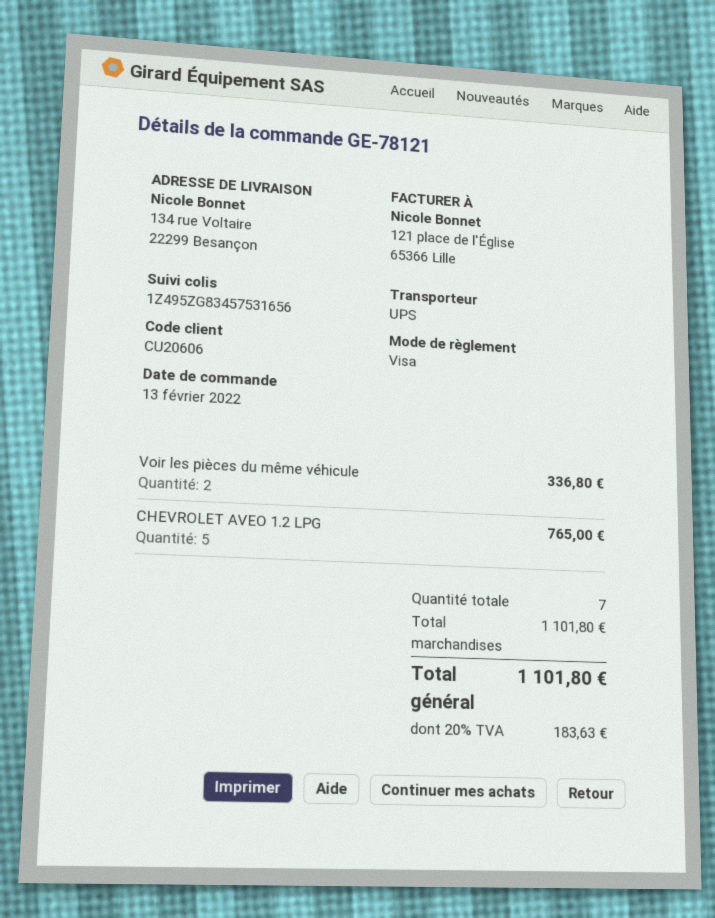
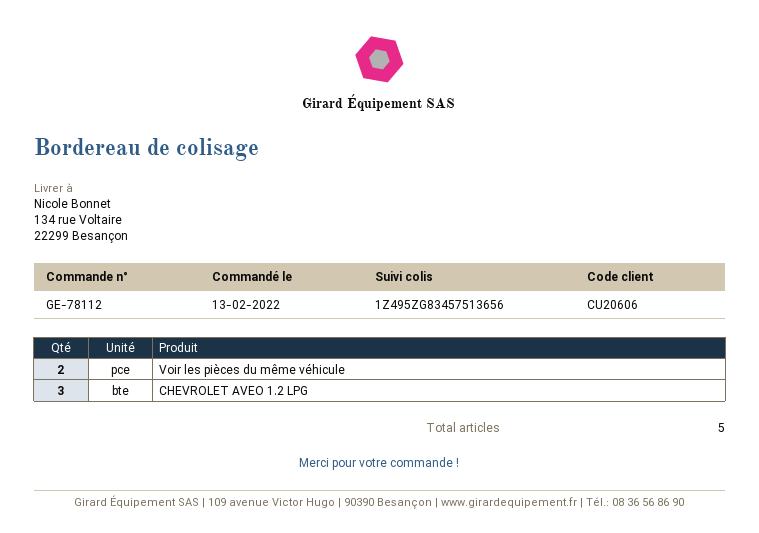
order number: GE-78121 -> GE-78112
tracking number: 1Z495ZG83457531656 -> 1Z495ZG83457513656
CHEVROLET AVEO 1.2 LPG: 5 -> 3
total quantity: 7 -> 5

